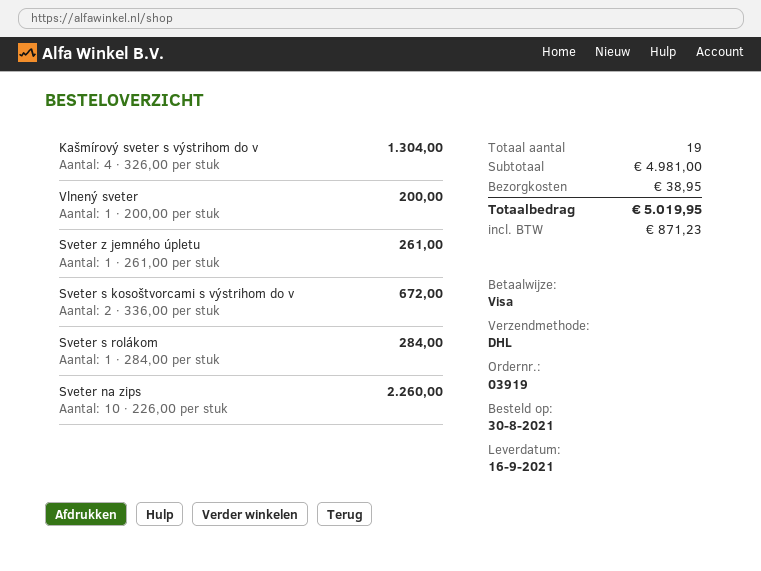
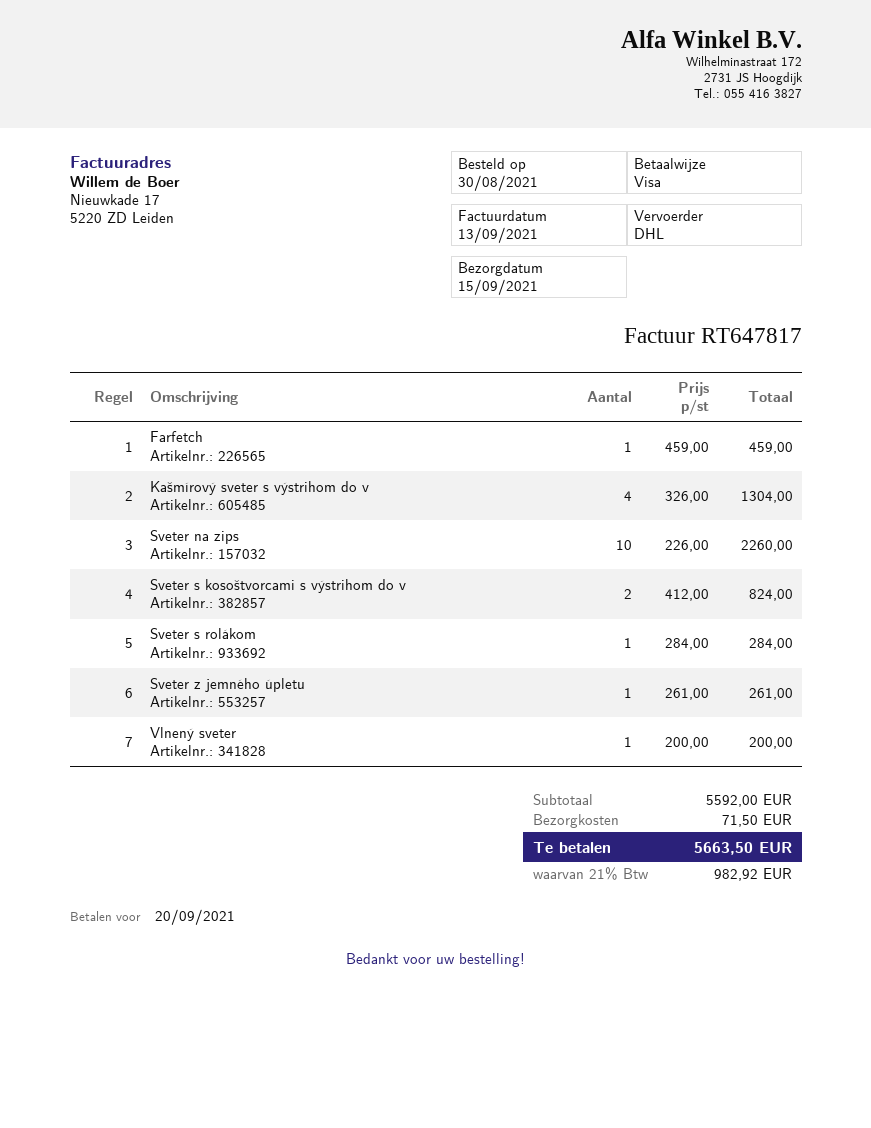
delivery date: 2021-09-16 -> 2021-09-15
Sveter s kosoštvorcami s výstrihom do v: 2 x 336.00 = 672.00 -> 2 x 412.00 = 824.00
Farfetch: none -> 1 x 459.00 = 459.00
subtotal: 4981.00 -> 5592.00
shipping: 38.95 -> 71.50
tax: 871.23 -> 982.92
total: 5019.95 -> 5663.50

